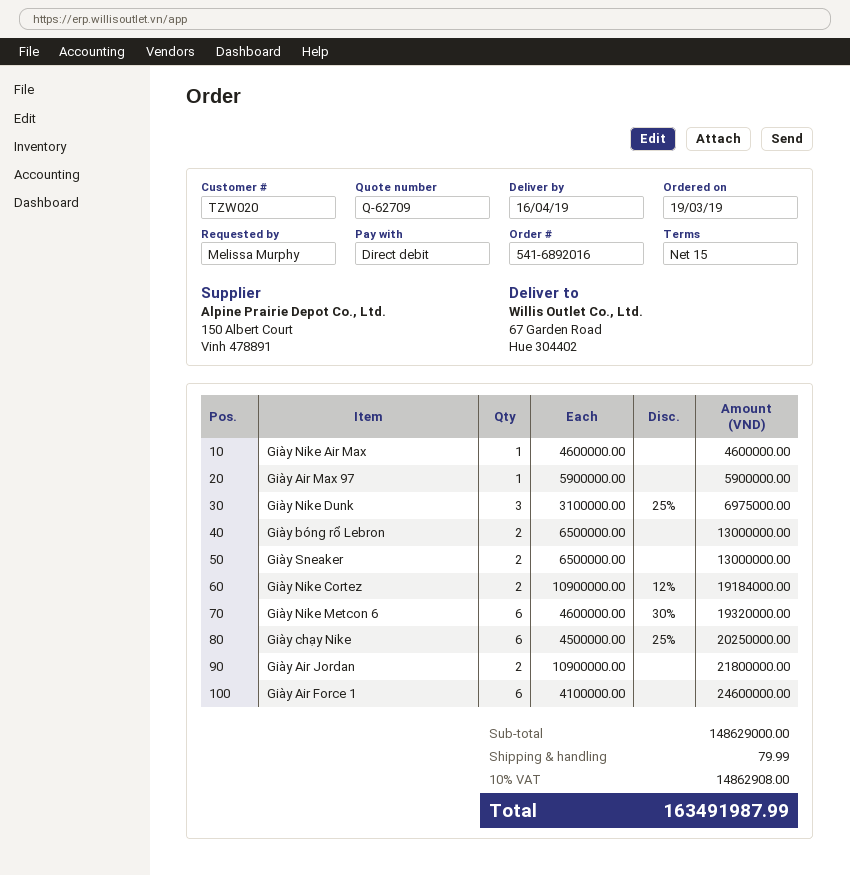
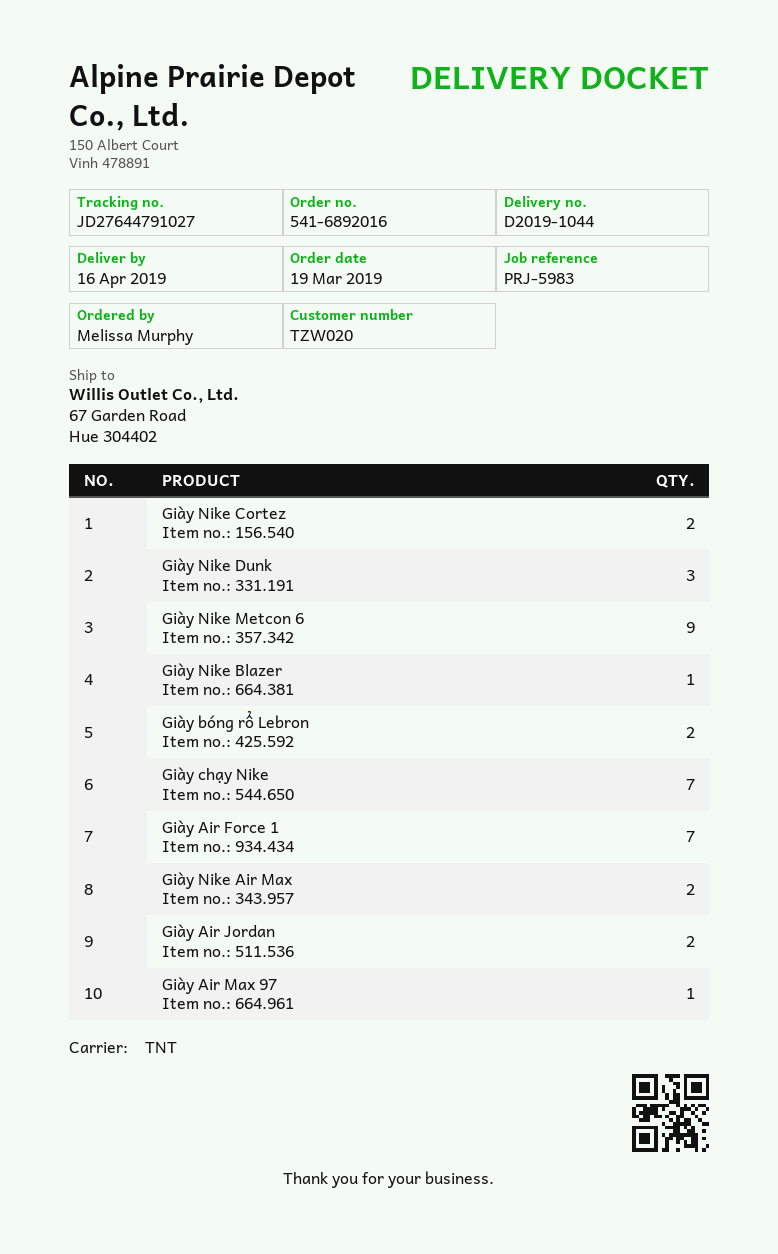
Giày Nike Air Max: 1 -> 2
Giày Sneaker: 2 -> none
Giày Nike Metcon 6: 6 -> 9
Giày chạy Nike: 6 -> 7
Giày Air Force 1: 6 -> 7
Giày Nike Blazer: none -> 1

